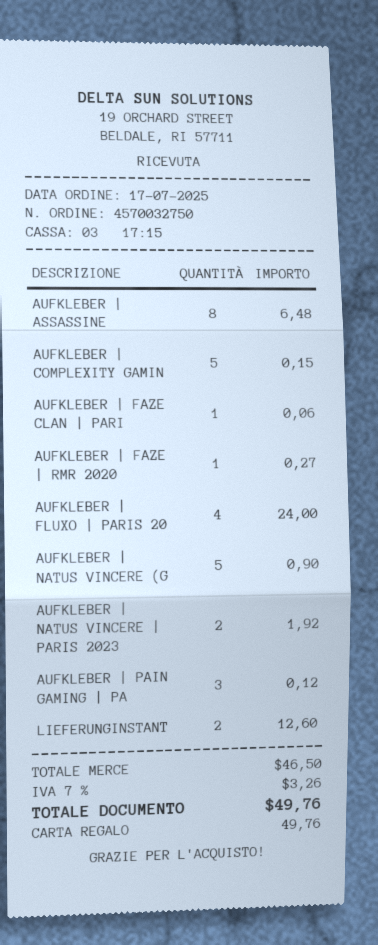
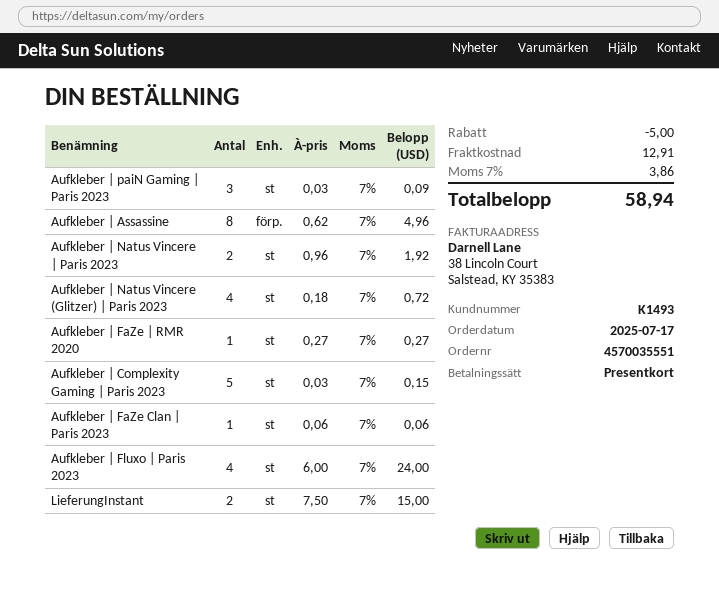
order number: 4570032750 -> 4570035551
AUFKLEBER | ASSASSINE: 8 for 6.48 -> 8 for 4.96
AUFKLEBER | NATUS VINCERE (G: 5 for 0.90 -> 4 for 0.72
AUFKLEBER | PAIN GAMING | PA: 3 for 0.12 -> 3 for 0.09
LIEFERUNGINSTANT: 2 for 12.60 -> 2 for 15.00
discount: none -> 5.00
shipping: none -> 12.91
tax: 7% = 3.26 -> 7% = 3.86
total: 49.76 -> 58.94

